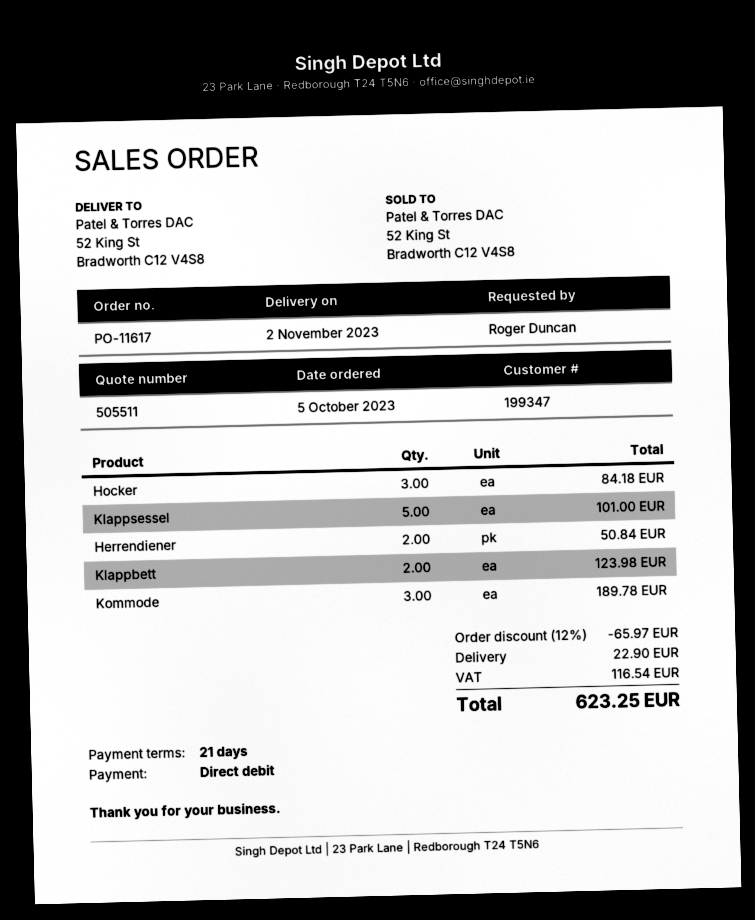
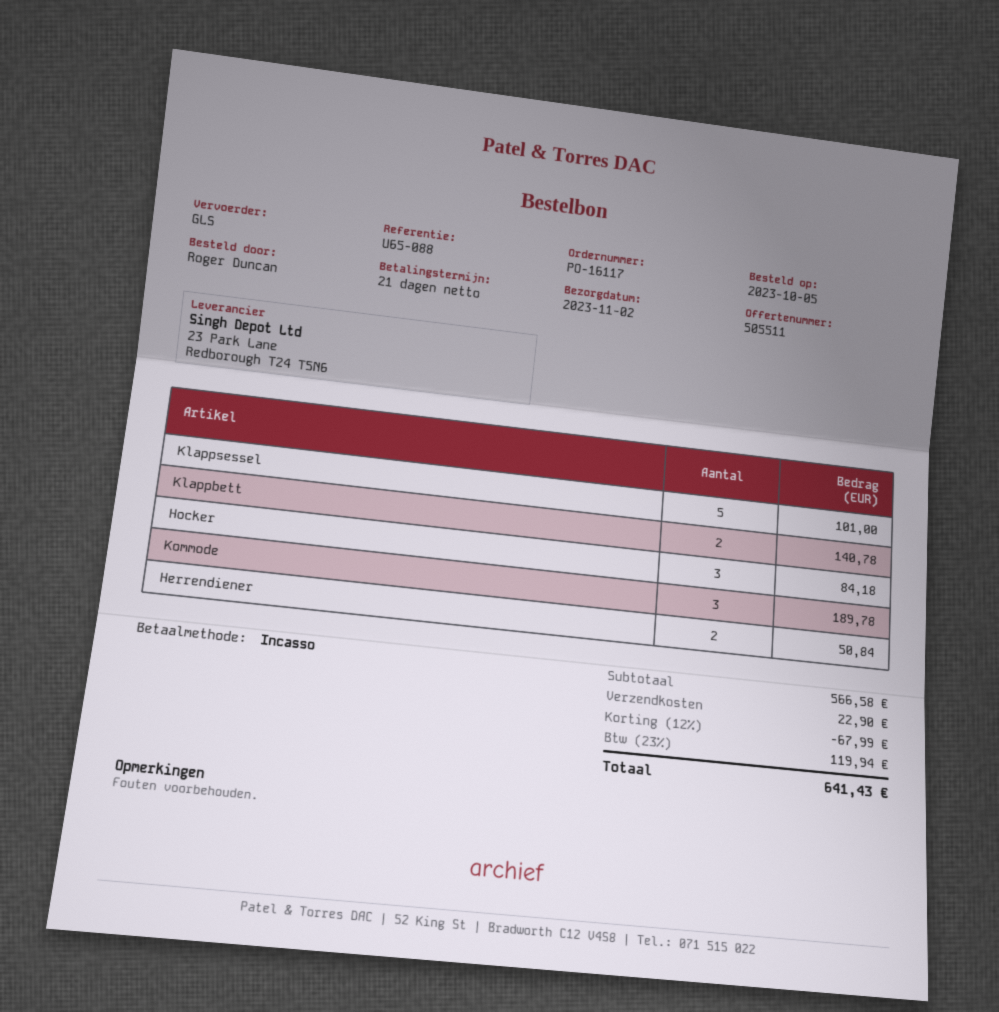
order number: PO-11617 -> PO-16117
Klappbett: 2 for 123.98 -> 2 for 140.78
discount: 12% = 65.97 -> 12% = 67.99
tax: 116.54 -> 119.94
total: 623.25 -> 641.43

